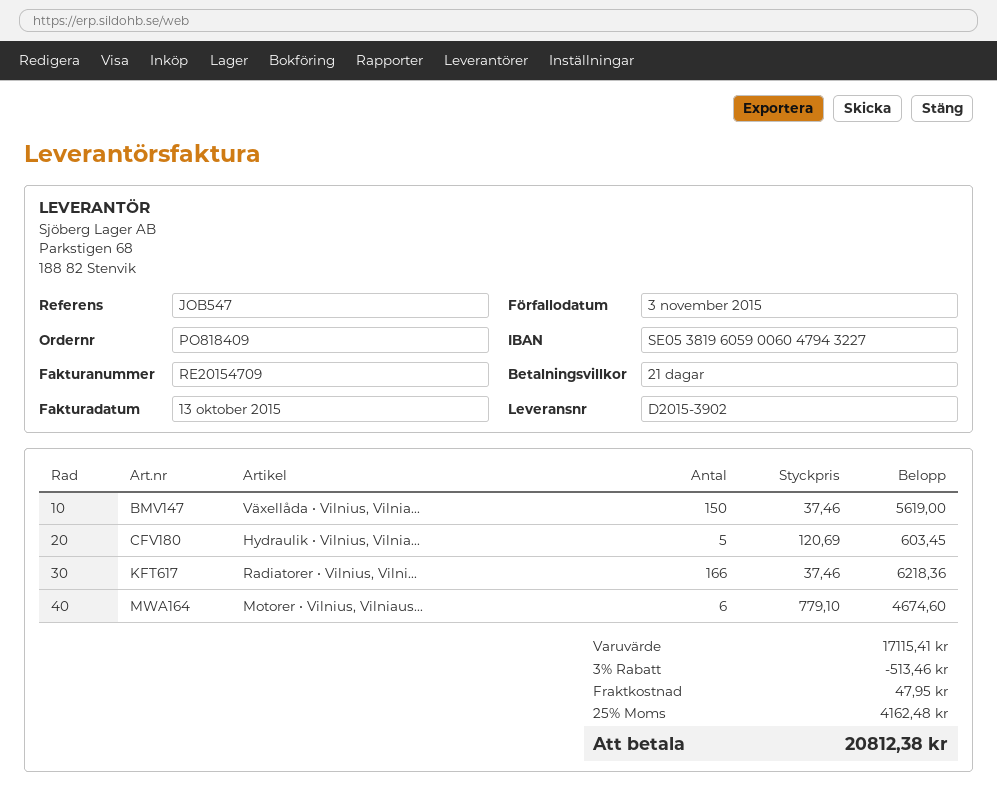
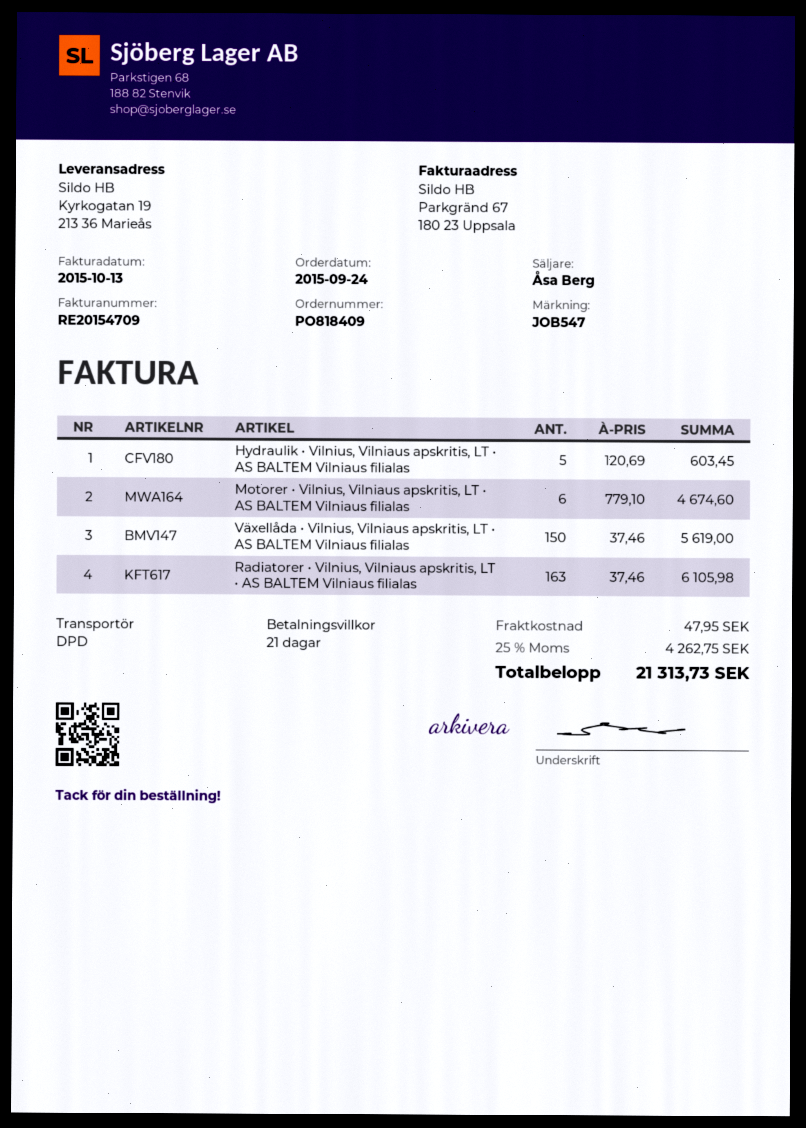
Radiatorer • Vilnius, Vilni...: 166 x 37.46 = 6218.36 -> 163 x 37.46 = 6105.98
discount: 3% = 513.46 -> none
tax: 25% = 4162.48 -> 25% = 4262.75
total: 20812.38 -> 21313.73

